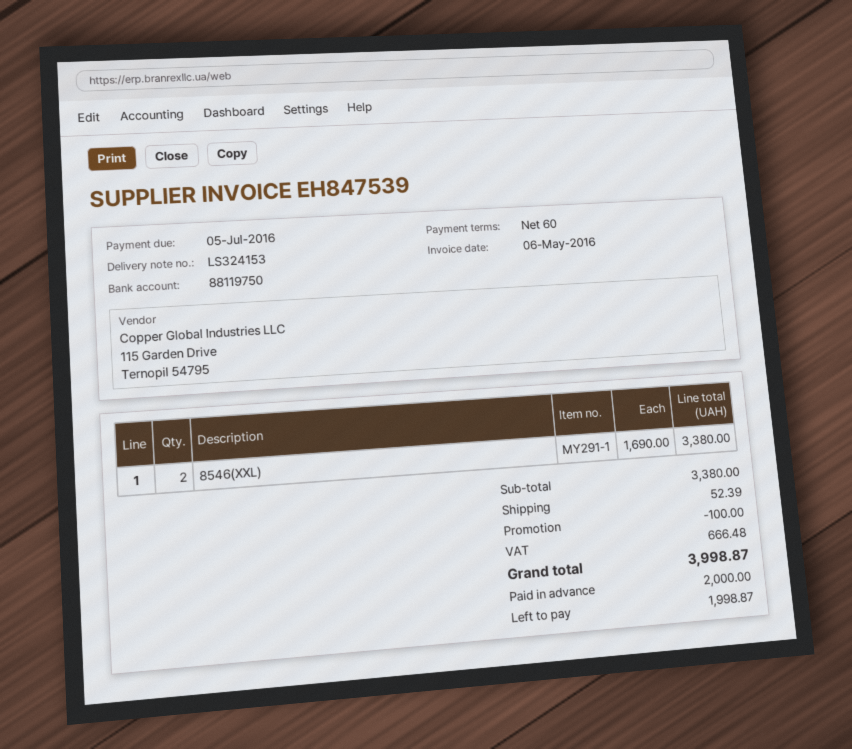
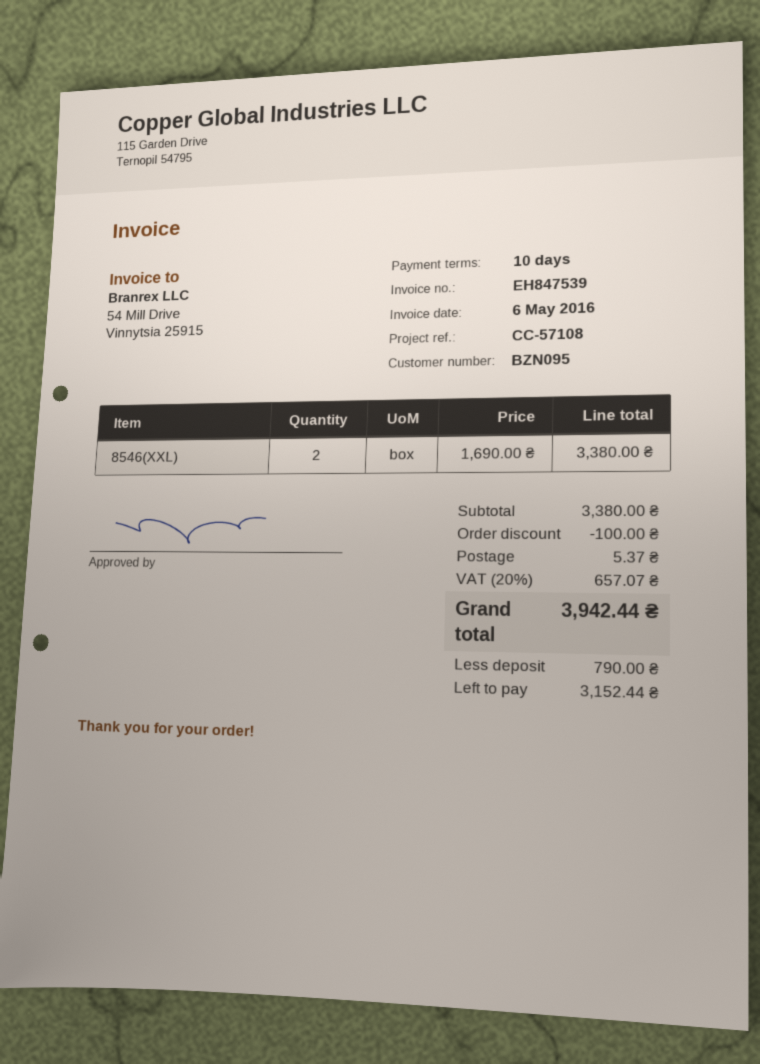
payment terms: 60 days -> 10 days
shipping: 52.39 -> 5.37
tax: 666.48 -> 657.07
total: 3998.87 -> 3942.44
deposit: 2000.00 -> 790.00
balance: 1998.87 -> 3152.44

